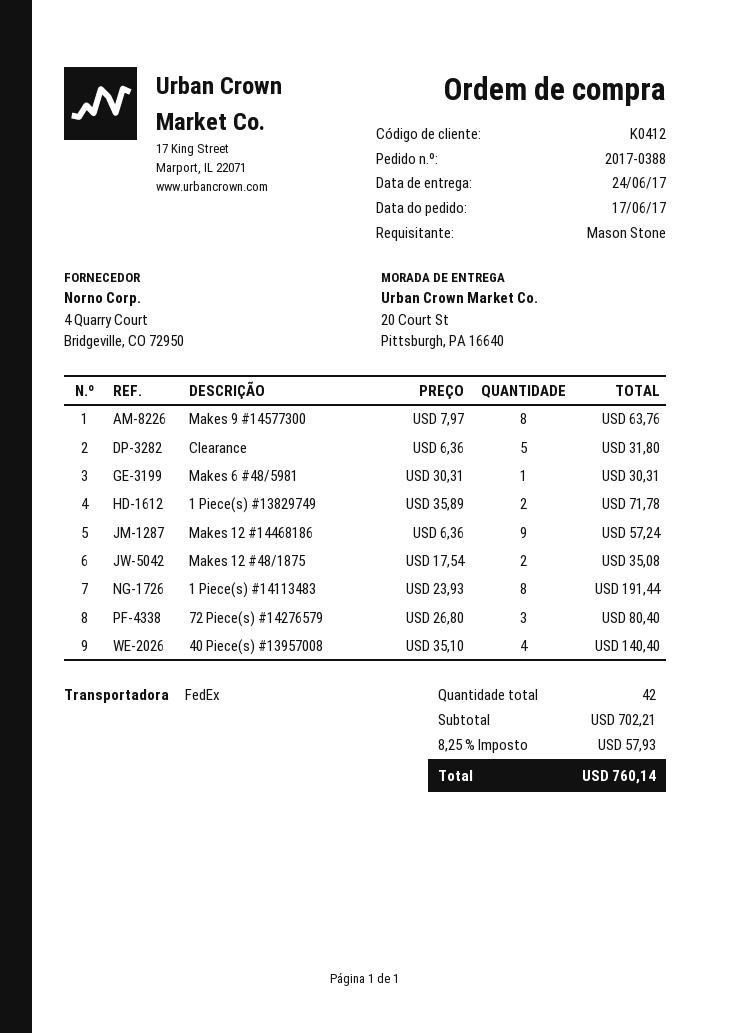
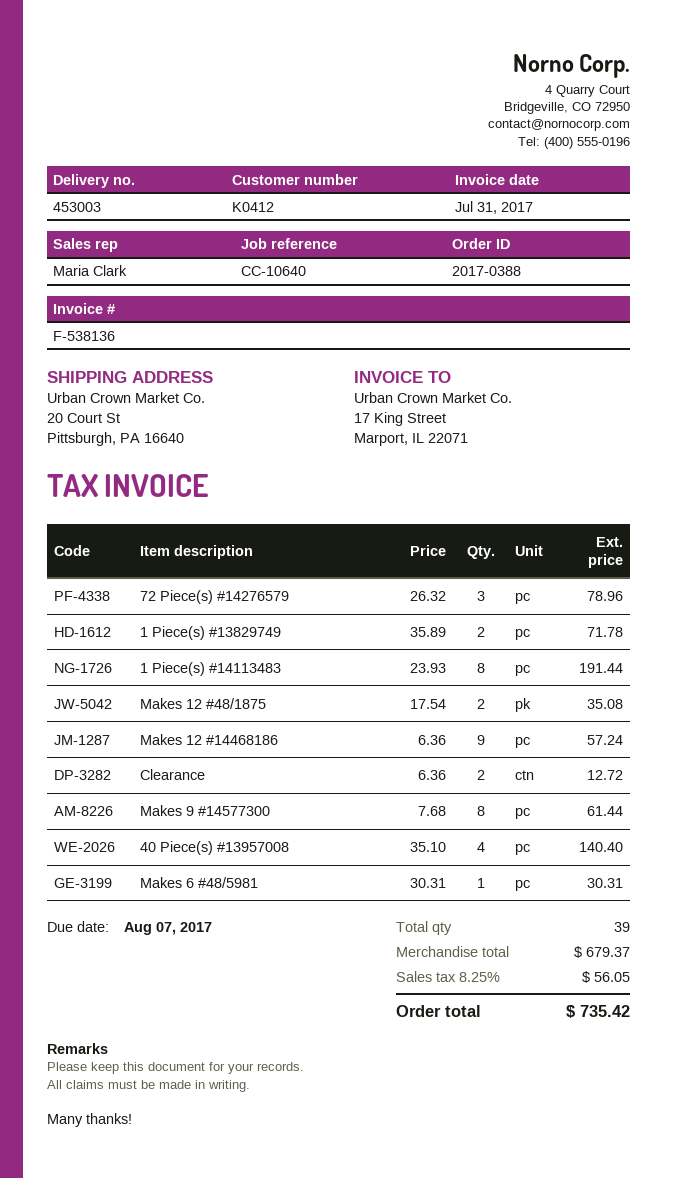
Makes 9 #14577300: 8 x 7.97 = 63.76 -> 8 x 7.68 = 61.44
Clearance: 5 x 6.36 = 31.80 -> 2 x 6.36 = 12.72
72 Piece(s) #14276579: 3 x 26.80 = 80.40 -> 3 x 26.32 = 78.96
total quantity: 42 -> 39
subtotal: 702.21 -> 679.37
tax: 8.25% = 57.93 -> 8.25% = 56.05
total: 760.14 -> 735.42

